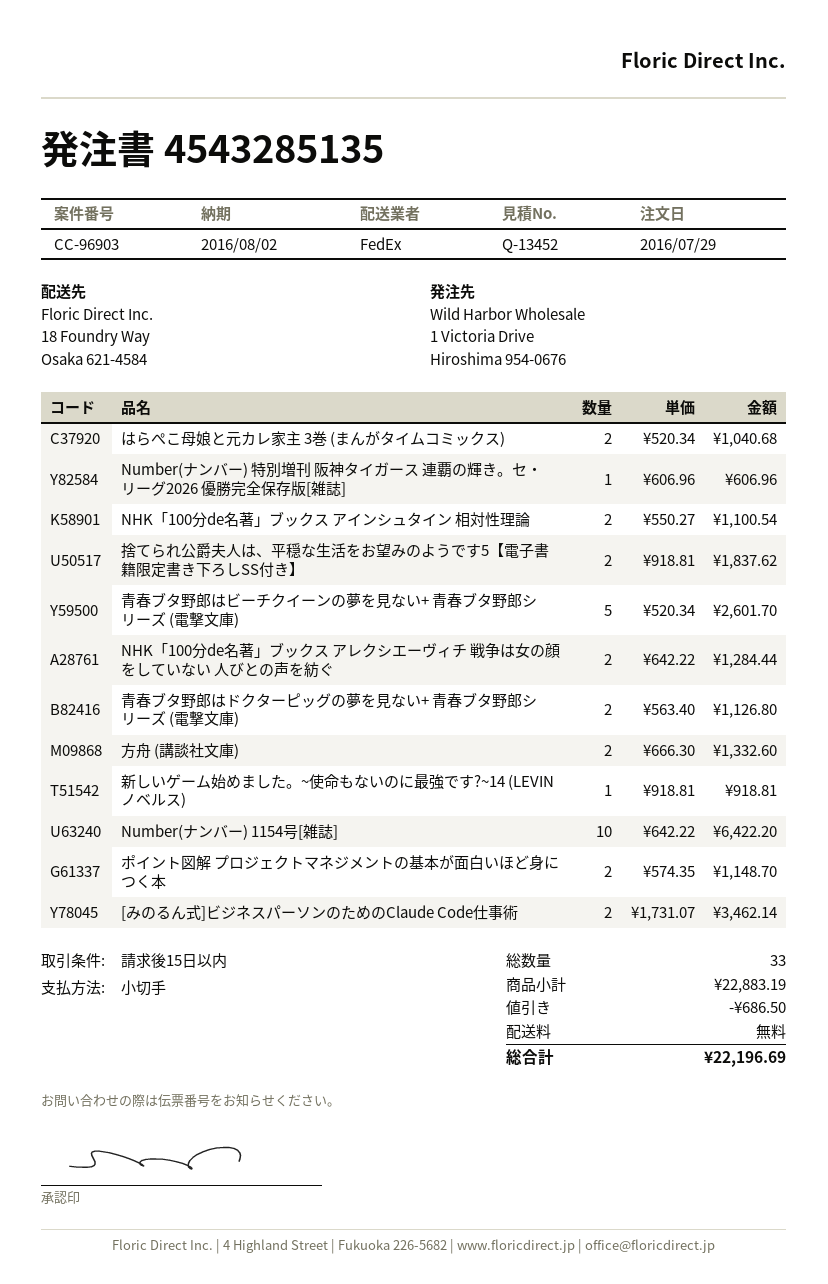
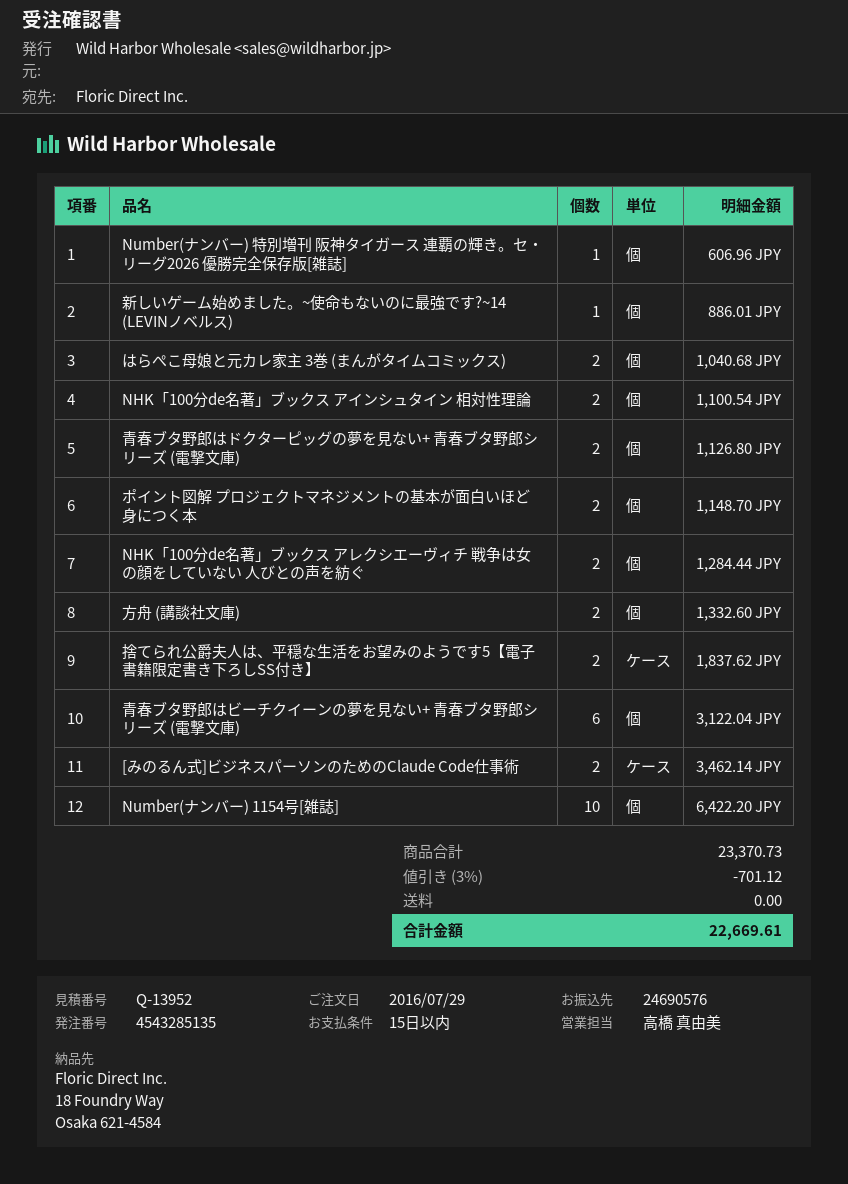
quote number: Q-13452 -> Q-13952
青春ブタ野郎はビーチクイーンの夢を見ない+ 青春ブタ野郎シリーズ (電撃文庫): 5 for 2601.70 -> 6 for 3122.04
新しいゲーム始めました。~使命もないのに最強です?~14 (LEVINノベルス): 1 for 918.81 -> 1 for 886.01
subtotal: 22883.19 -> 23370.73
discount: 686.50 -> 701.12
total: 22196.69 -> 22669.61

